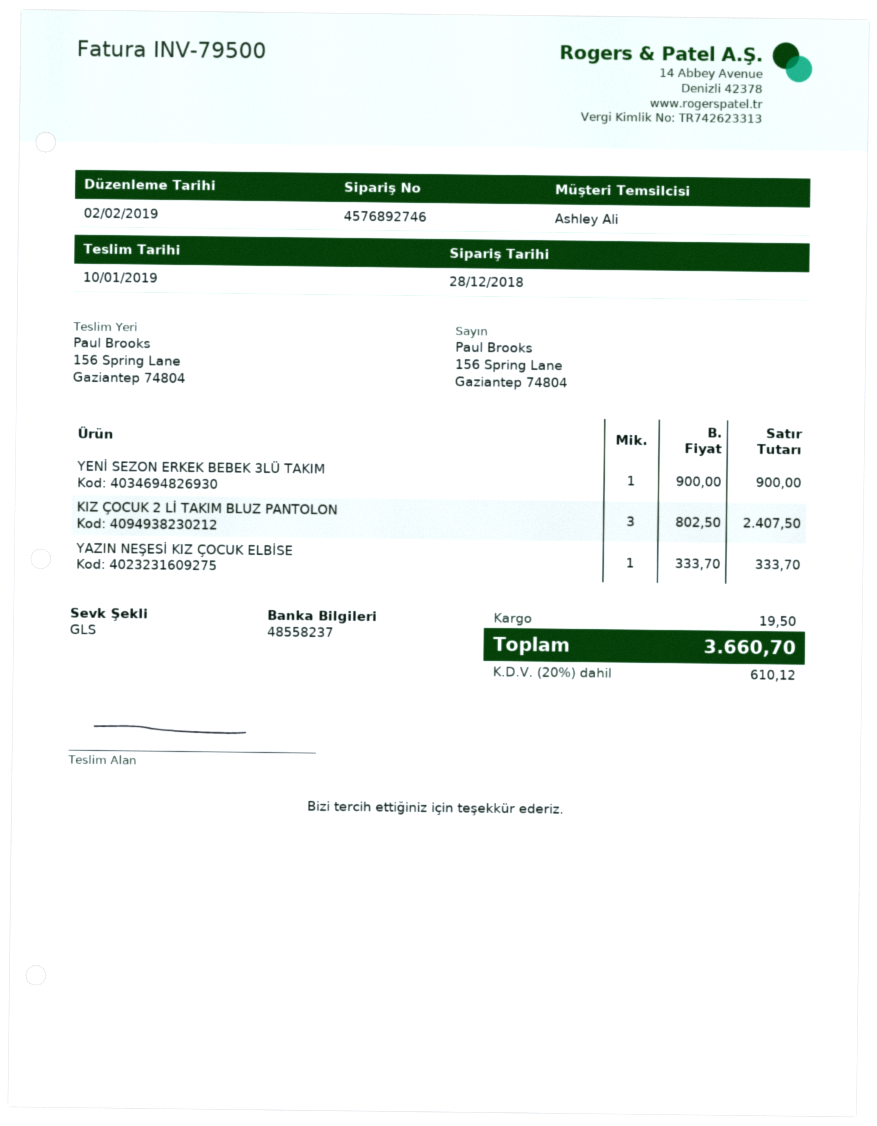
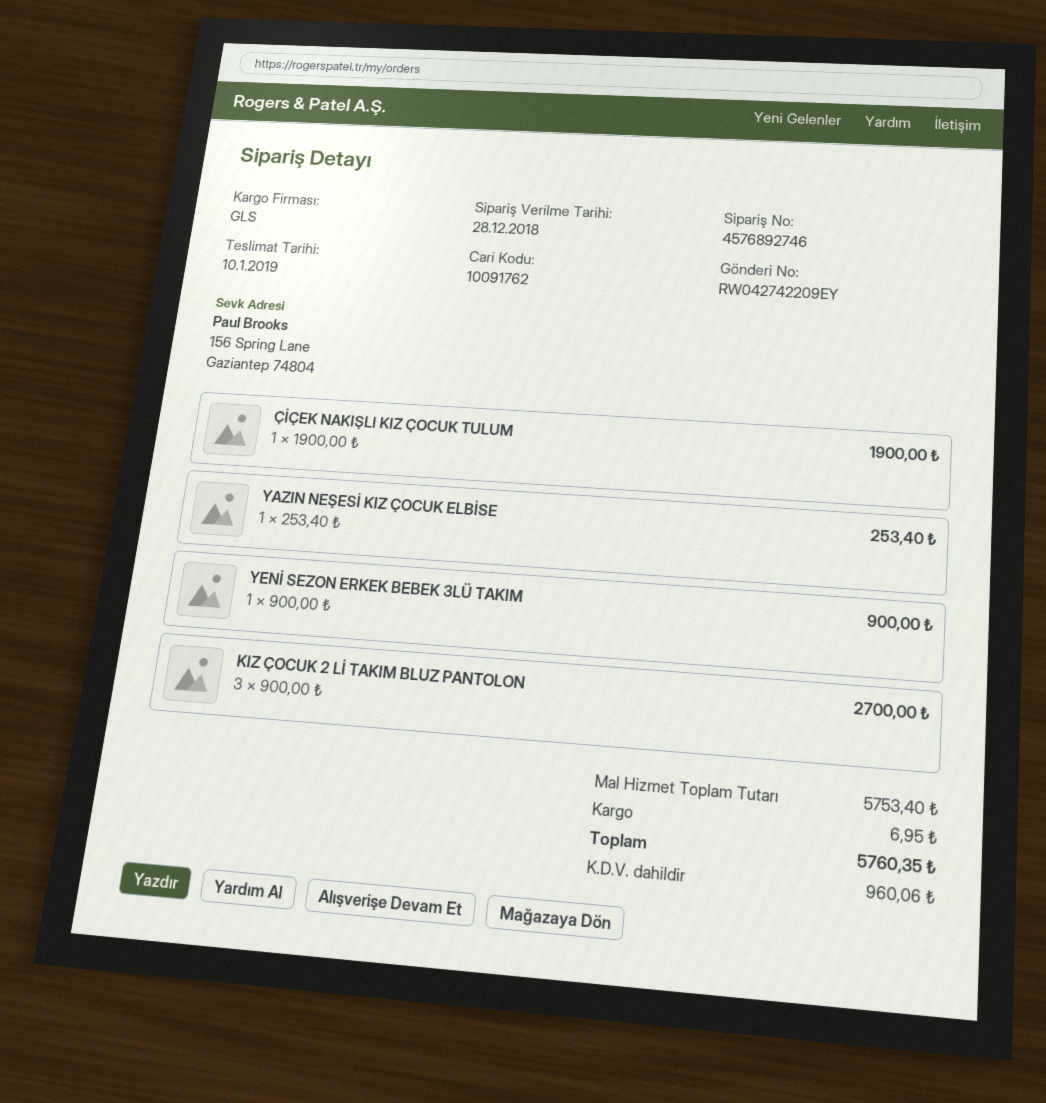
KIZ ÇOCUK 2 Lİ TAKIM BLUZ PANTOLON: 3 x 802.50 = 2407.50 -> 3 x 900.00 = 2700.00
YAZIN NEŞESİ KIZ ÇOCUK ELBİSE: 1 x 333.70 = 333.70 -> 1 x 253.40 = 253.40
ÇİÇEK NAKIŞLI KIZ ÇOCUK TULUM: none -> 1 x 1900.00 = 1900.00
shipping: 19.50 -> 6.95
tax: 610.12 -> 960.06
total: 3660.70 -> 5760.35

